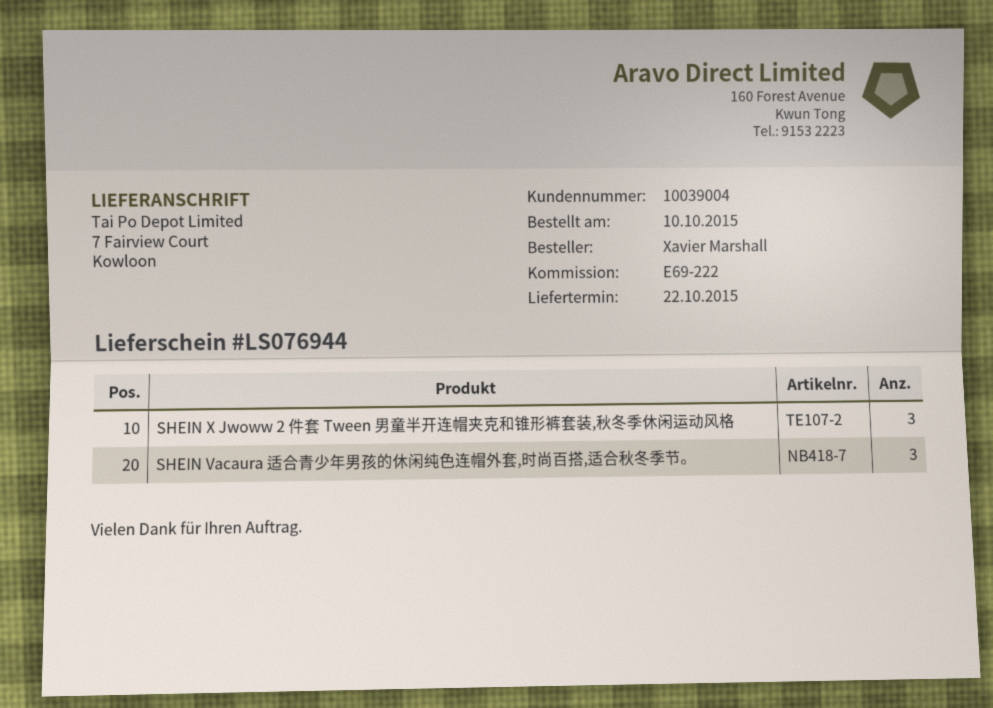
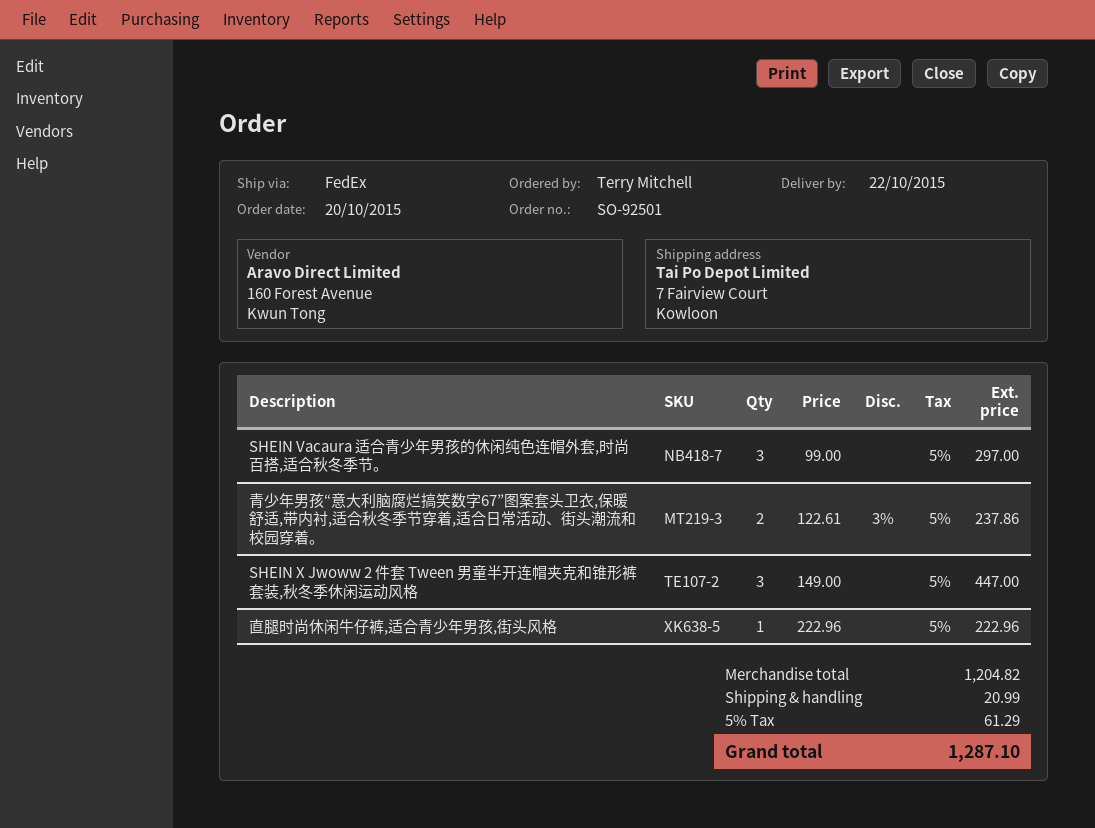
order date: 2015-10-10 -> 2015-10-20
ordered by: Xavier Marshall -> Terry Mitchell
青少年男孩“意大利脑腐烂搞笑数字67”图案套头卫衣,保暖舒适,带内衬,适合秋冬季节穿着,适合日常活动、街头潮流和校园穿着。: none -> 2
直腿时尚休闲牛仔裤,适合青少年男孩,街头风格: none -> 1

